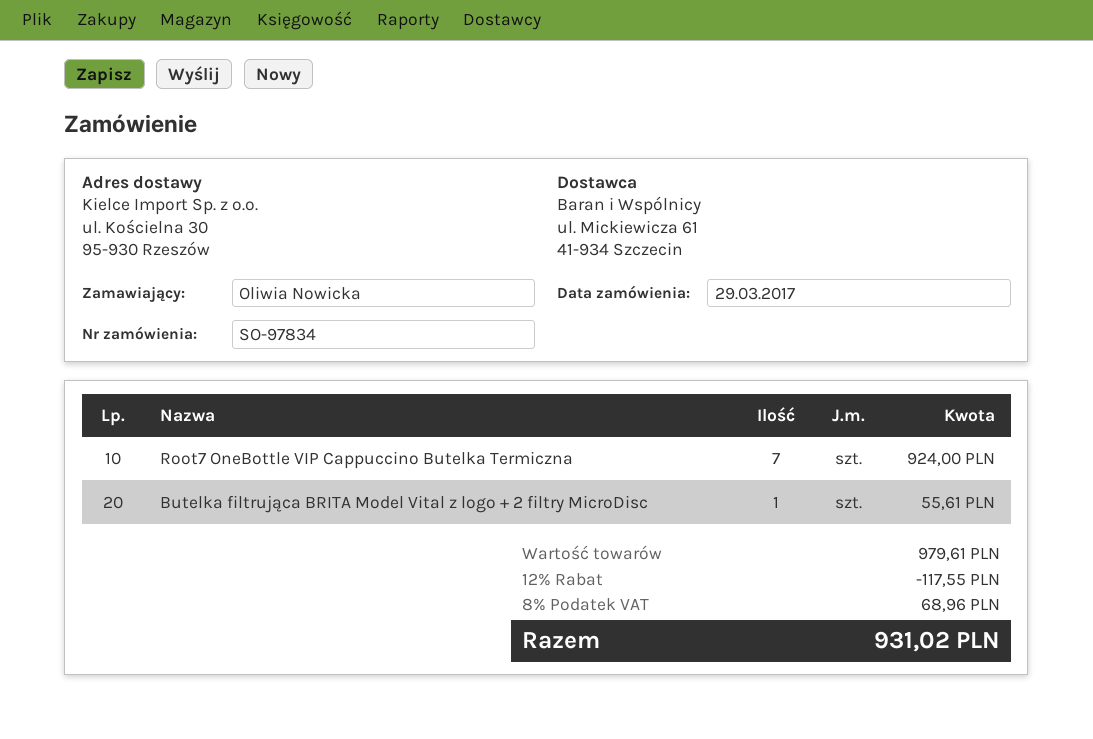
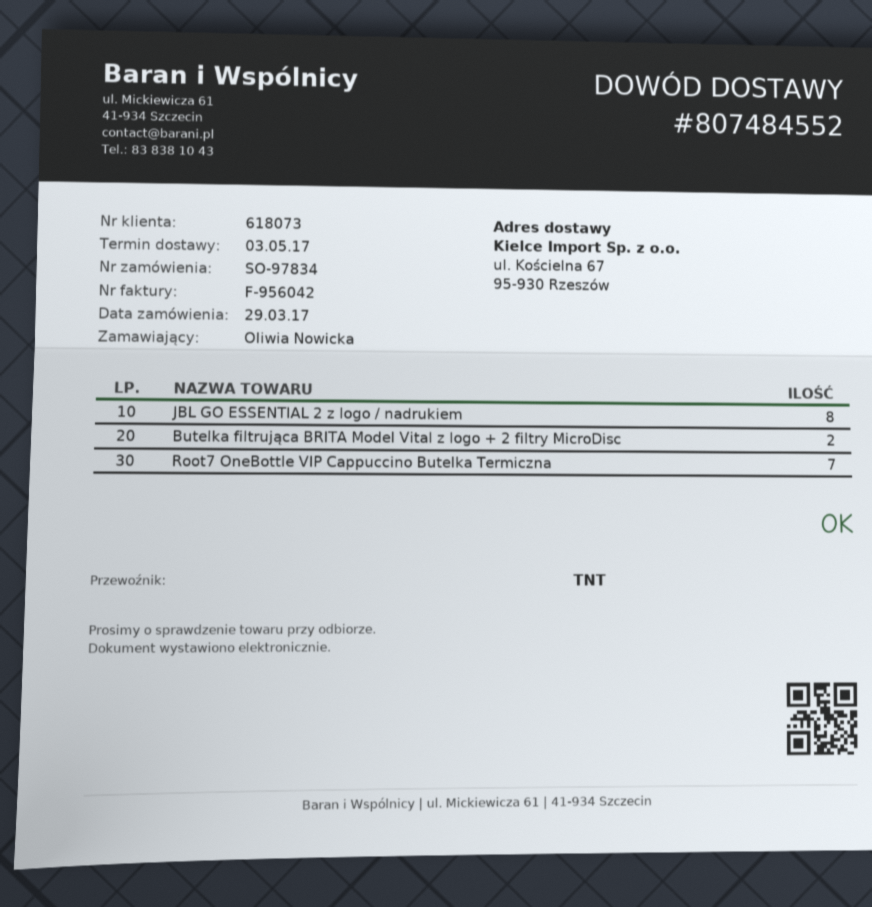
ship to: ul. Kościelna 30, 95-930 Rzeszów -> ul. Kościelna 67, 95-930 Rzeszów
Butelka filtrująca BRITA Model Vital z logo + 2 filtry MicroDisc: 1 -> 2
JBL GO ESSENTIAL 2 z logo / nadrukiem: none -> 8

